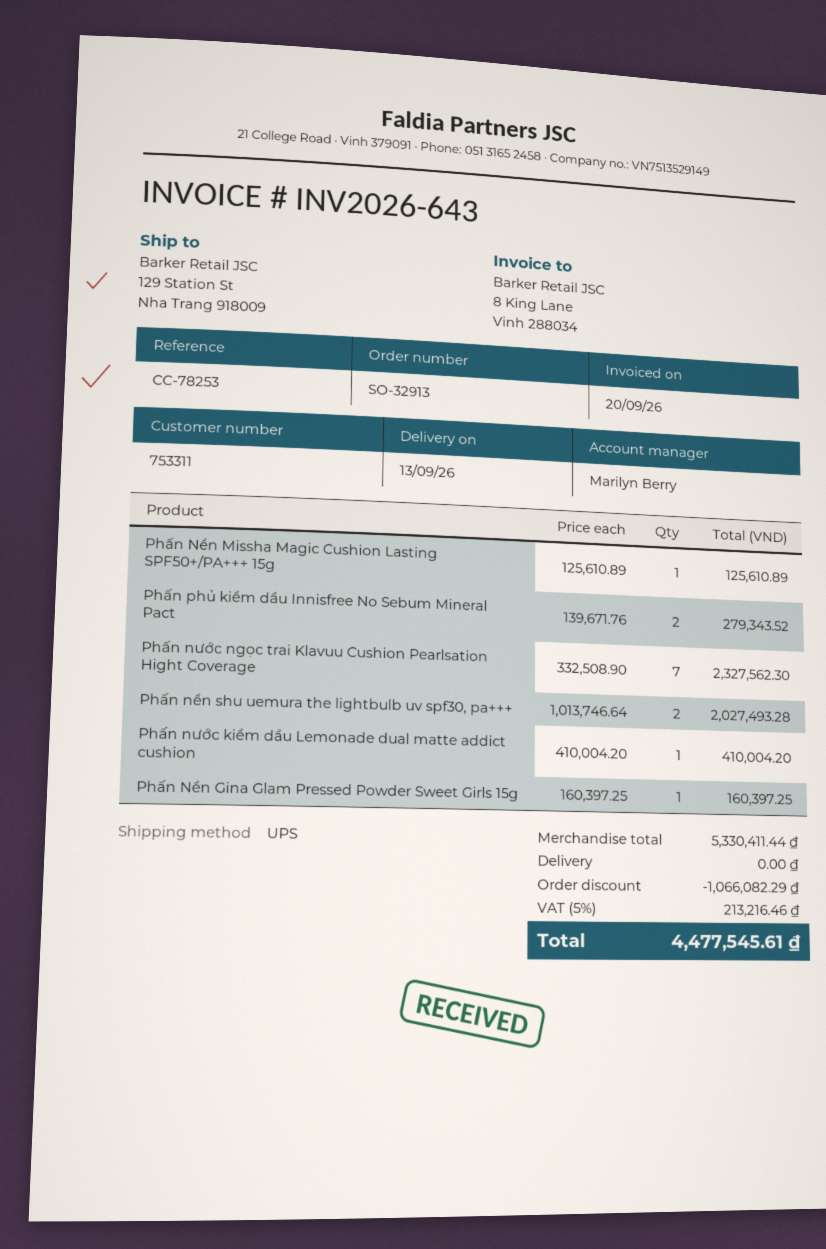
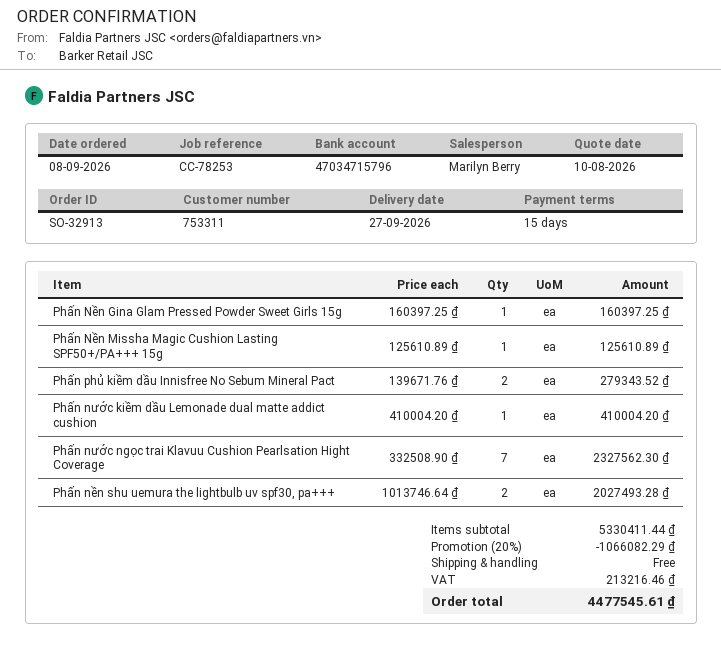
delivery date: 2026-09-13 -> 2026-09-27

